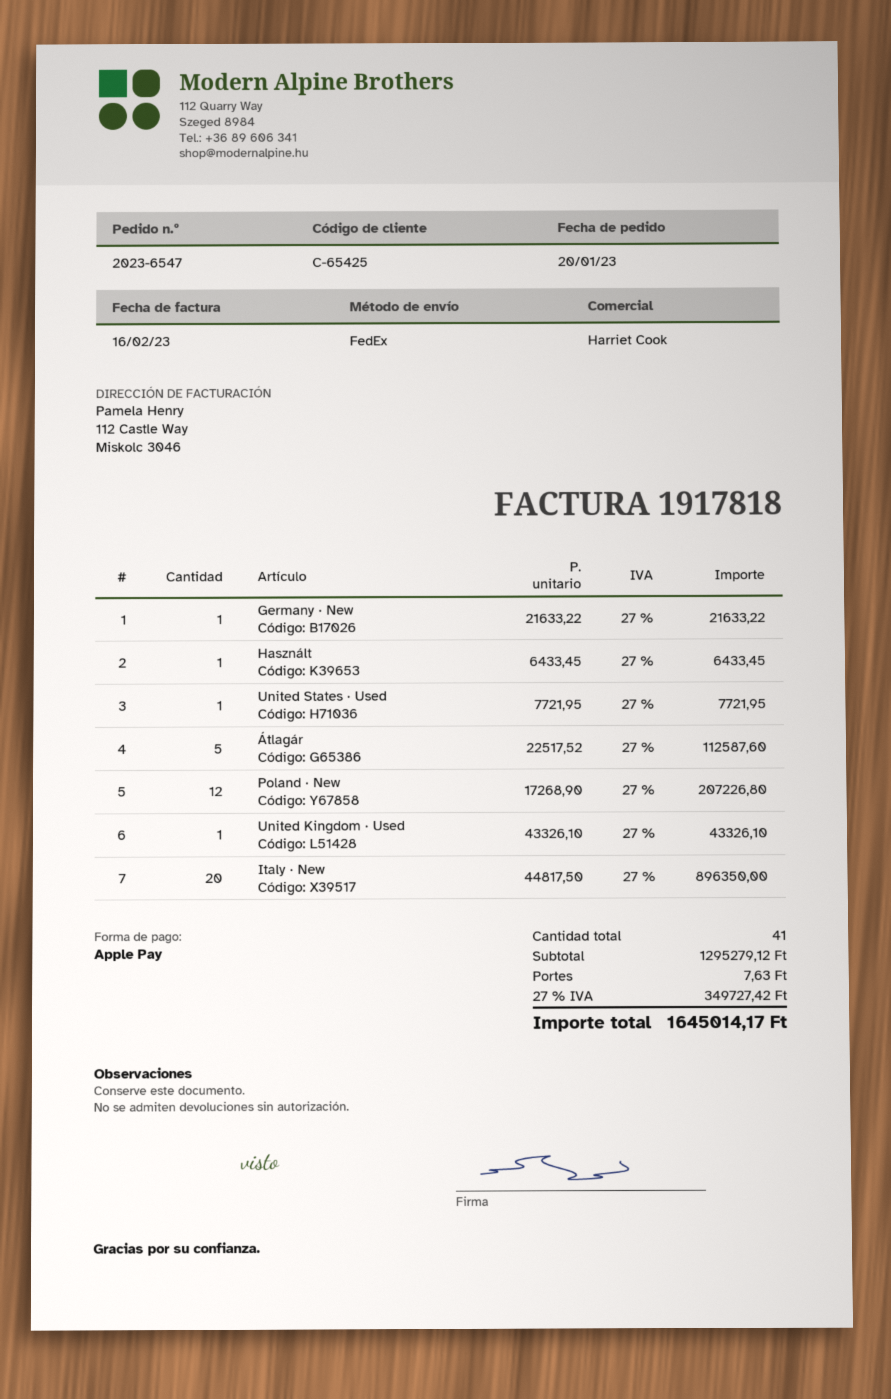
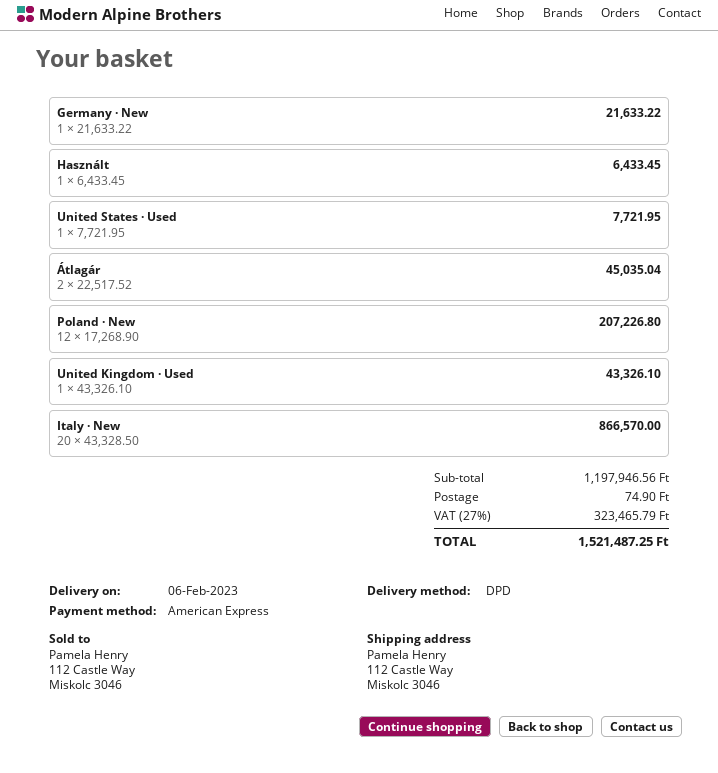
payment method: Apple Pay -> American Express
shipping method: FedEx -> DPD
Átlagár: 5 x 22517.52 = 112587.60 -> 2 x 22517.52 = 45035.04
Italy · New: 20 x 44817.50 = 896350.00 -> 20 x 43328.50 = 866570.00
subtotal: 1295279.12 -> 1197946.56
shipping: 7.63 -> 74.90
tax: 27% = 349727.42 -> 27% = 323465.79
total: 1645014.17 -> 1521487.25

